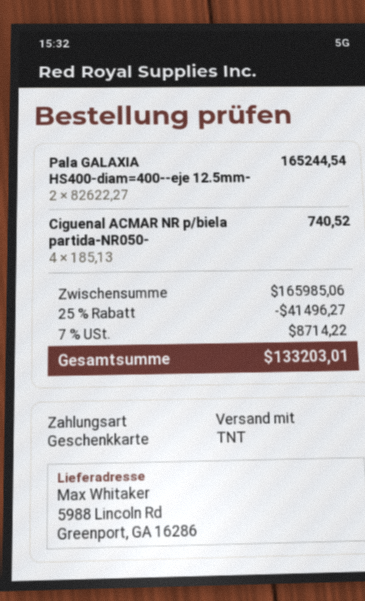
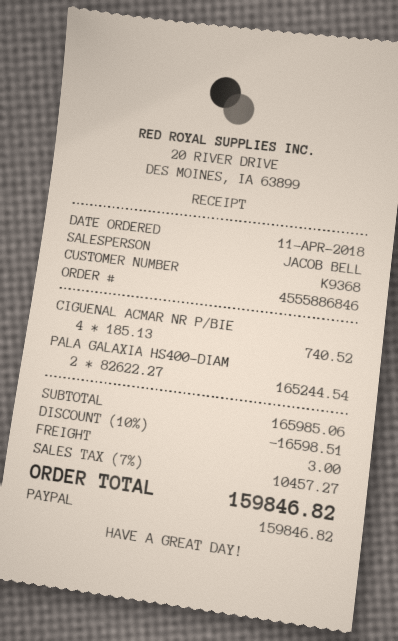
payment method: gift card -> PayPal
discount: 25% = 41496.27 -> 10% = 16598.51
shipping: none -> 3.00
tax: 7% = 8714.22 -> 7% = 10457.27
total: 133203.01 -> 159846.82

